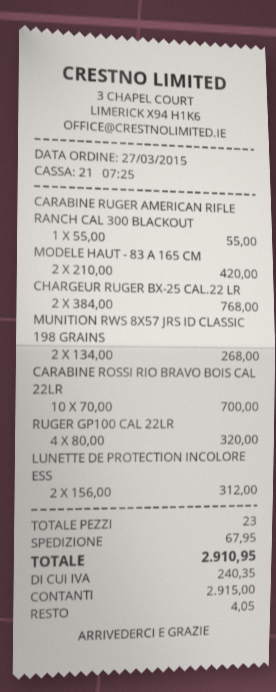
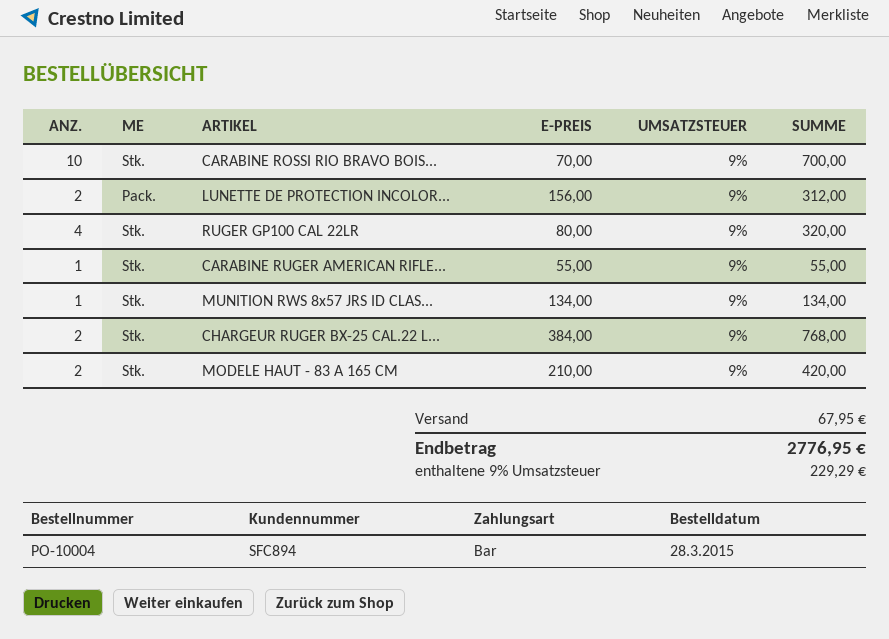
order date: 2015-03-27 -> 2015-03-28
MUNITION RWS 8X57 JRS ID CLASSIC 198 GRAINS: 2 x 134.00 = 268.00 -> 1 x 134.00 = 134.00
tax: 240.35 -> 229.29
total: 2910.95 -> 2776.95

